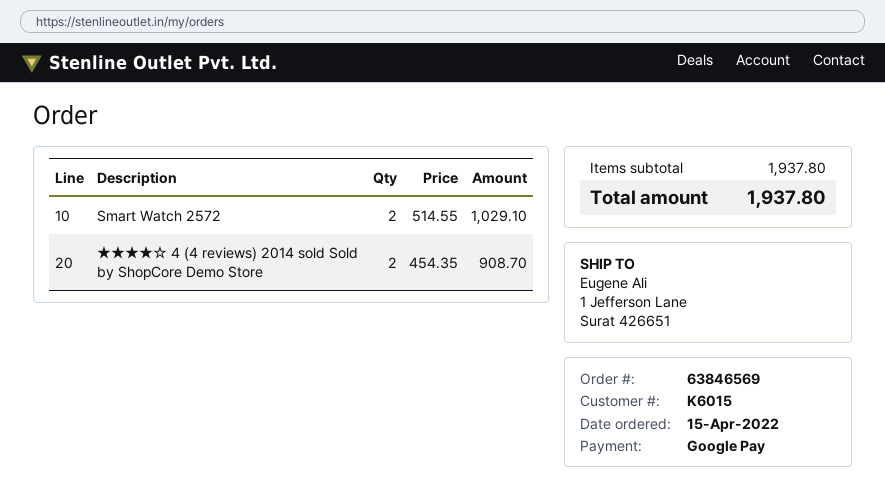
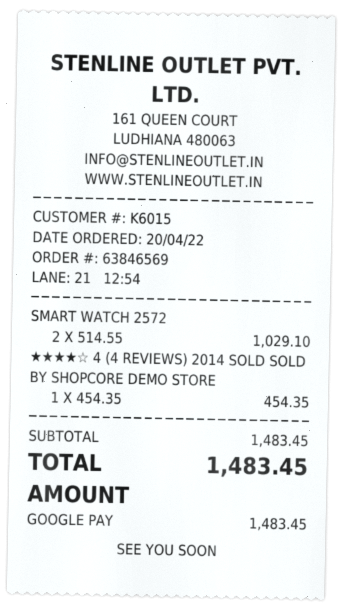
order date: 2022-04-15 -> 2022-04-20
★★★★☆ 4 (4 reviews) 2014 sold Sold by ShopCore Demo Store: 2 x 454.35 = 908.70 -> 1 x 454.35 = 454.35
subtotal: 1937.80 -> 1483.45
total: 1937.80 -> 1483.45

